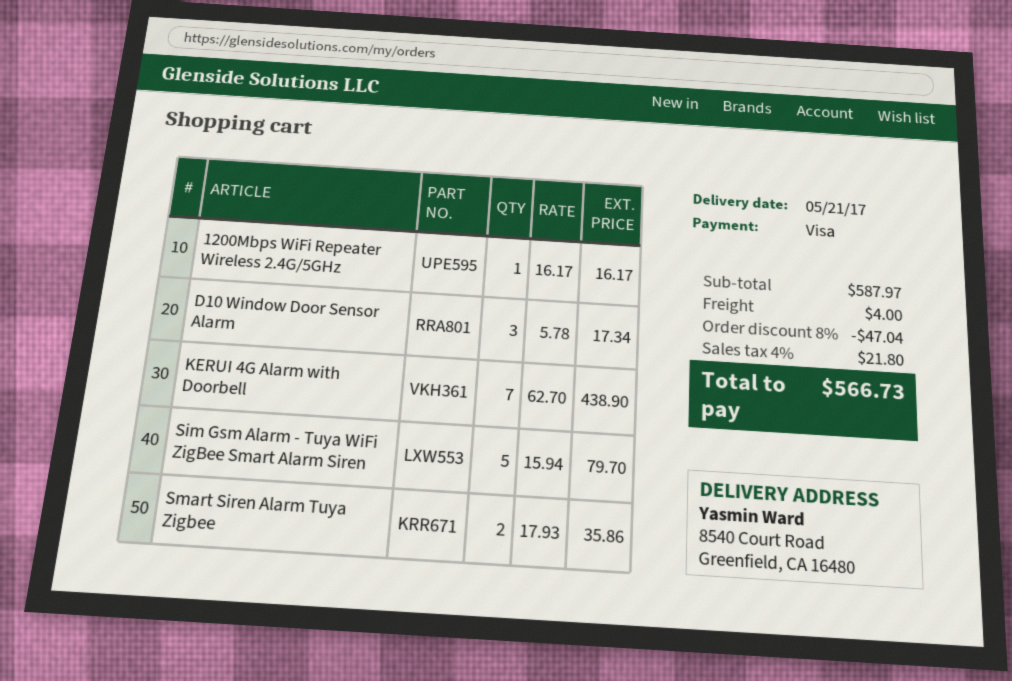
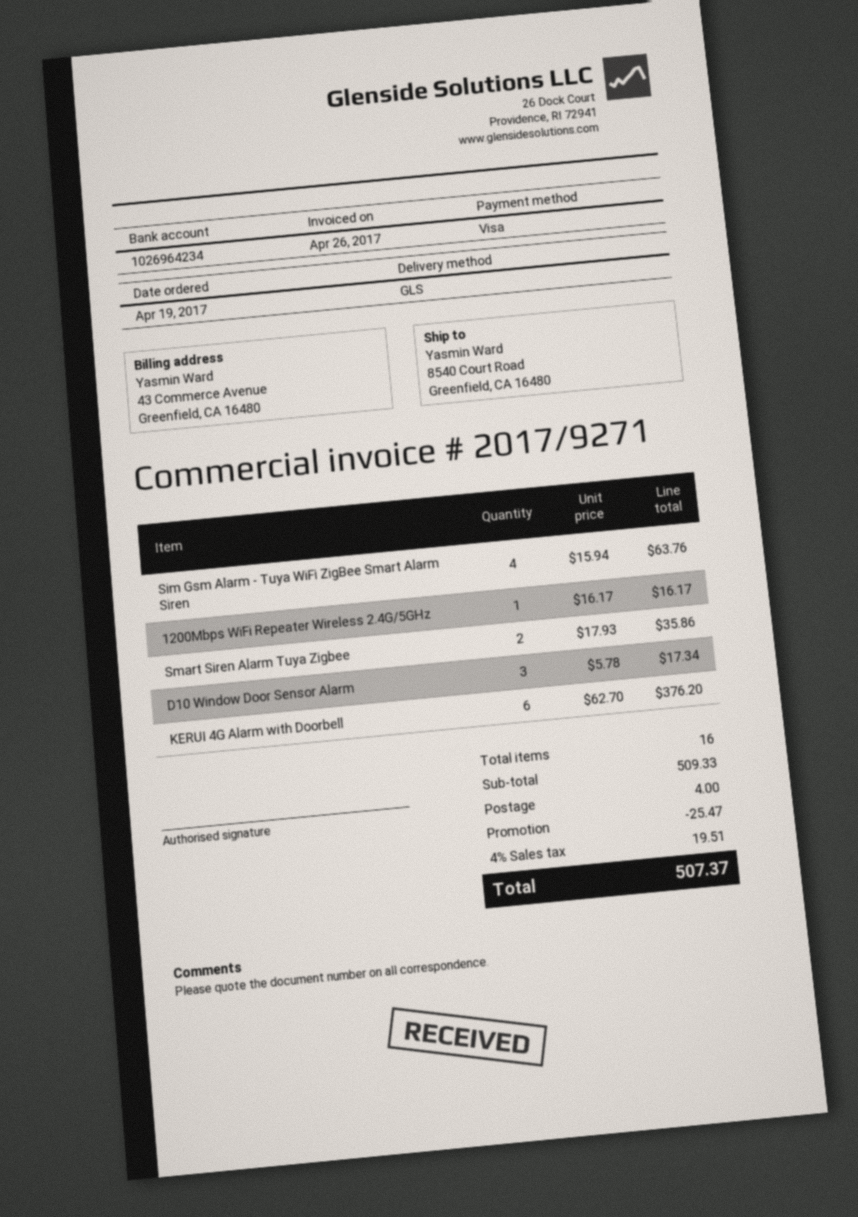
KERUI 4G Alarm with Doorbell: 7 x 62.70 = 438.90 -> 6 x 62.70 = 376.20
Sim Gsm Alarm - Tuya WiFi ZigBee Smart Alarm Siren: 5 x 15.94 = 79.70 -> 4 x 15.94 = 63.76
subtotal: 587.97 -> 509.33
discount: 47.04 -> 25.47
tax: 4% = 21.80 -> 4% = 19.51
total: 566.73 -> 507.37

